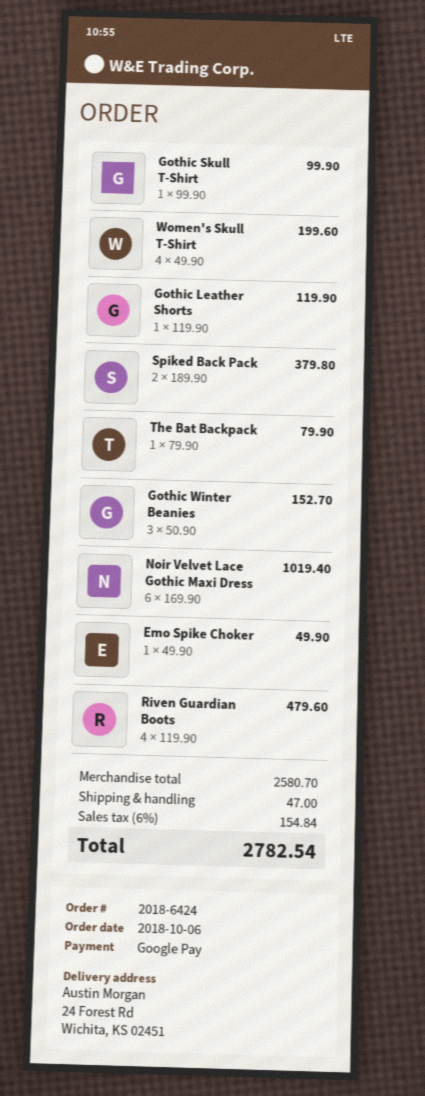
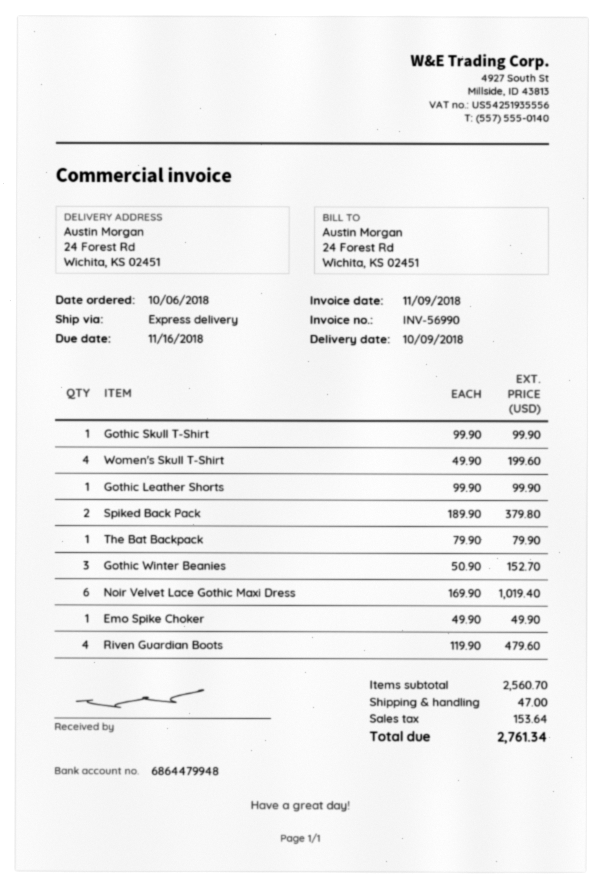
Gothic Leather Shorts: 1 x 119.90 = 119.90 -> 1 x 99.90 = 99.90
subtotal: 2580.70 -> 2560.70
tax: 154.84 -> 153.64
total: 2782.54 -> 2761.34

